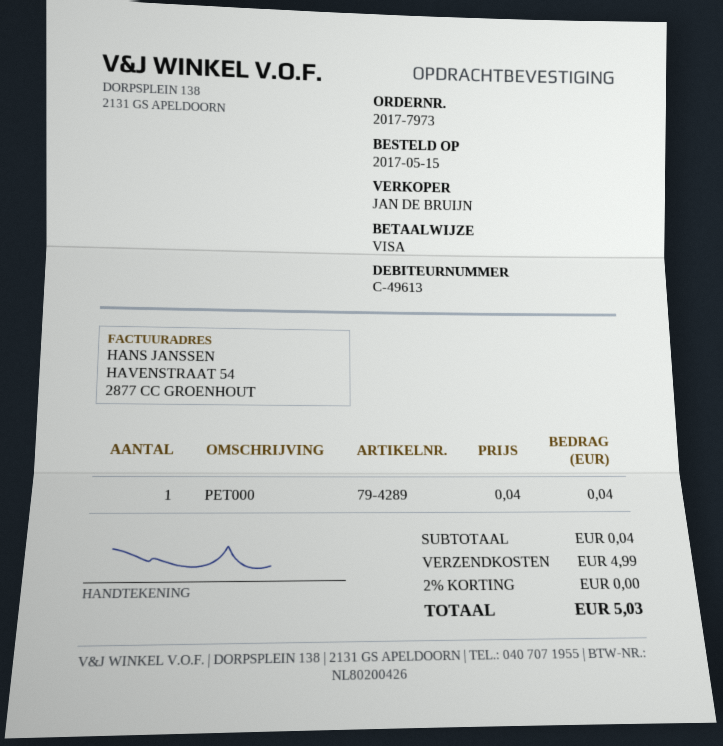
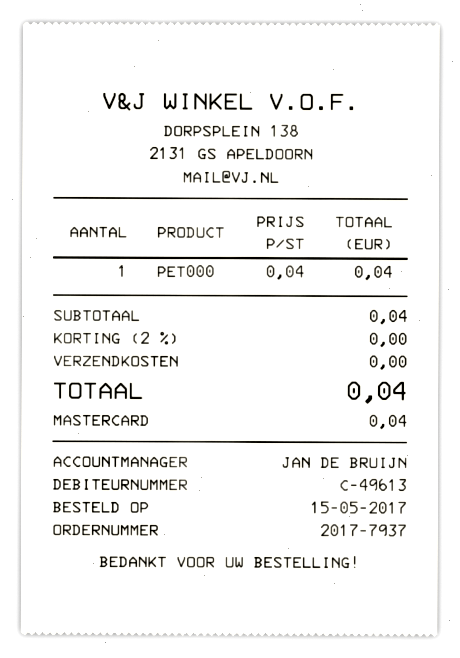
order number: 2017-7973 -> 2017-7937
payment method: Visa -> Mastercard
shipping: 4.99 -> 0.00
total: 5.03 -> 0.04

